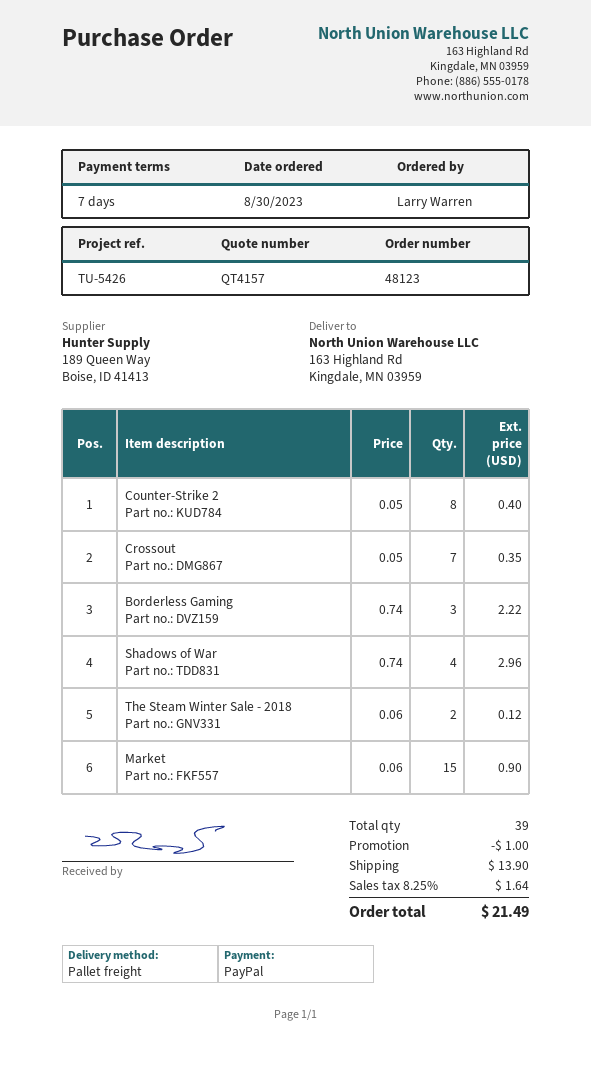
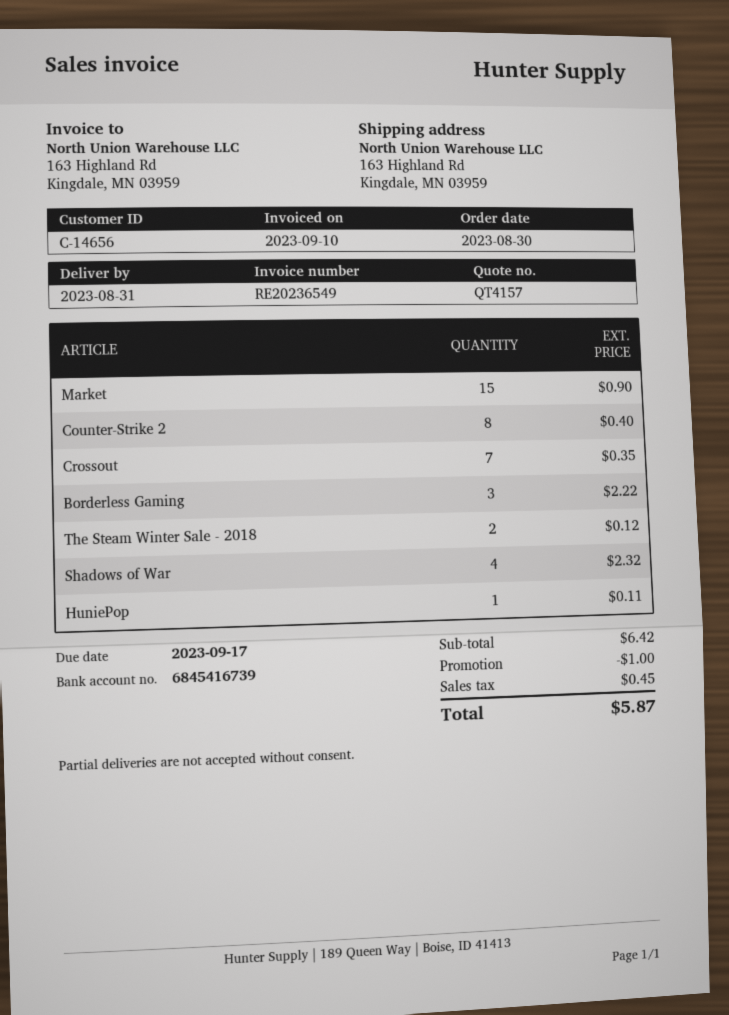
Shadows of War: 4 for 2.96 -> 4 for 2.32
HuniePop: none -> 1 for 0.11
shipping: 13.90 -> none
tax: 1.64 -> 0.45
total: 21.49 -> 5.87

